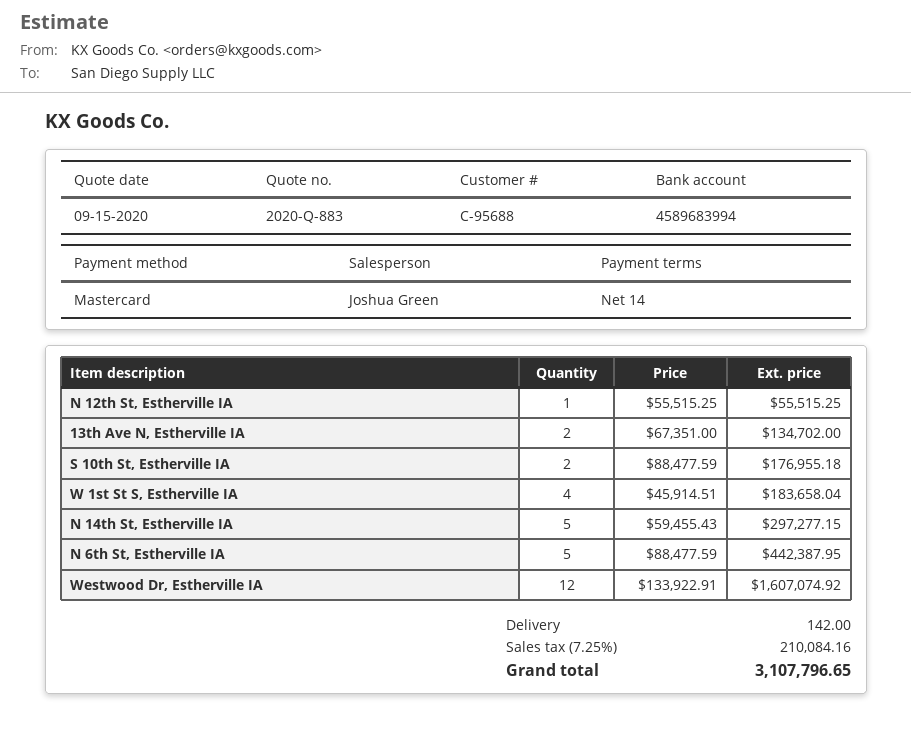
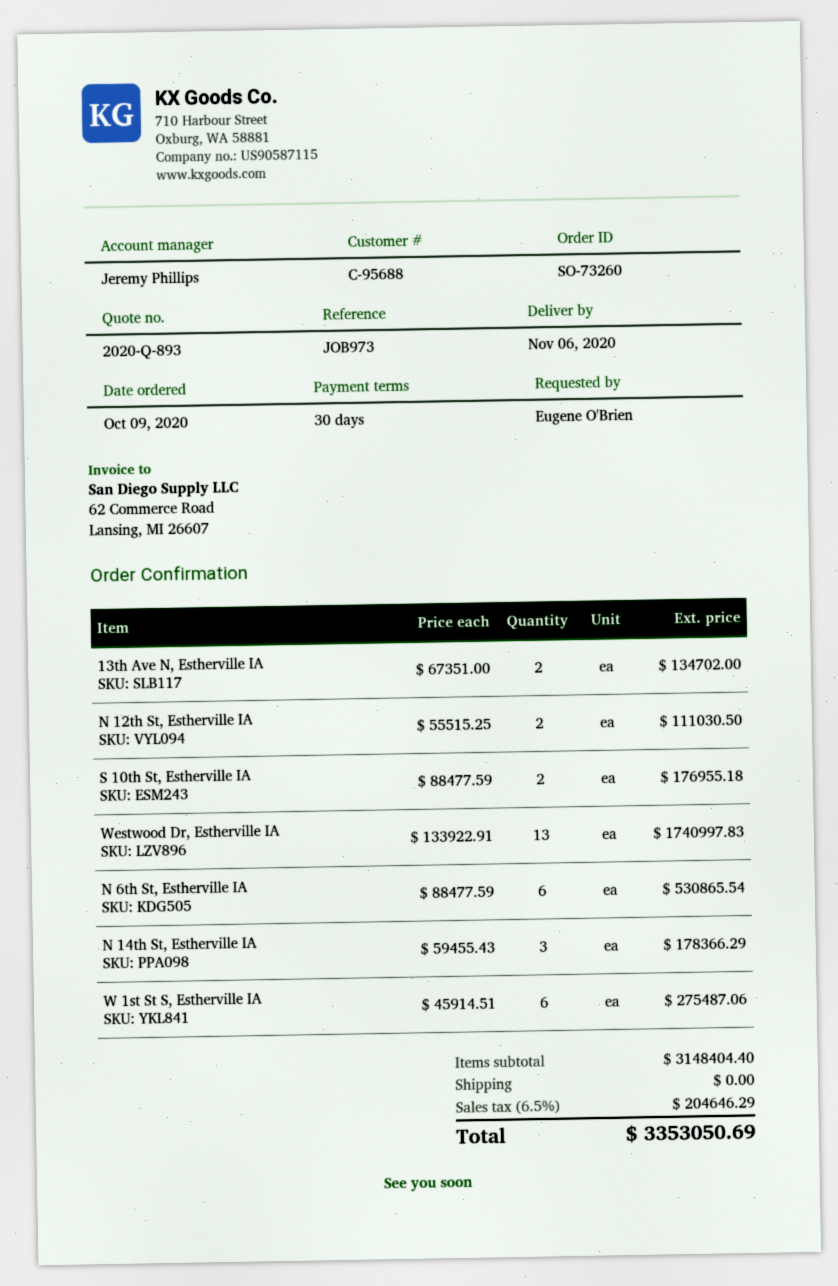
quote number: 2020-Q-883 -> 2020-Q-893
payment terms: 14 days -> 30 days
sales rep: Joshua Green -> Jeremy Phillips
N 12th St, Estherville IA: 1 x 55515.25 = 55515.25 -> 2 x 55515.25 = 111030.50
W 1st St S, Estherville IA: 4 x 45914.51 = 183658.04 -> 6 x 45914.51 = 275487.06
N 14th St, Estherville IA: 5 x 59455.43 = 297277.15 -> 3 x 59455.43 = 178366.29
N 6th St, Estherville IA: 5 x 88477.59 = 442387.95 -> 6 x 88477.59 = 530865.54
Westwood Dr, Estherville IA: 12 x 133922.91 = 1607074.92 -> 13 x 133922.91 = 1740997.83
shipping: 142.00 -> 0.00
tax: 7.25% = 210084.16 -> 6.5% = 204646.29
total: 3107796.65 -> 3353050.69

